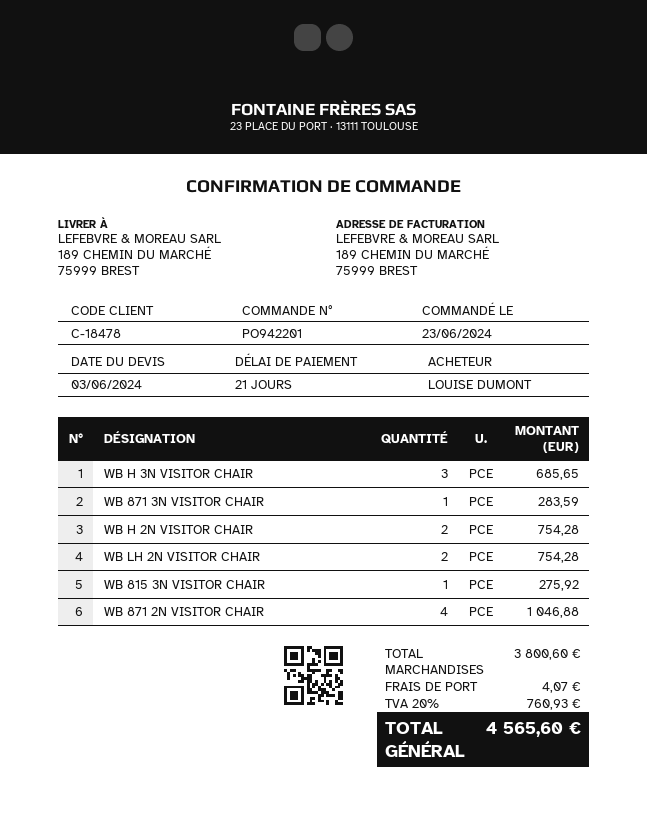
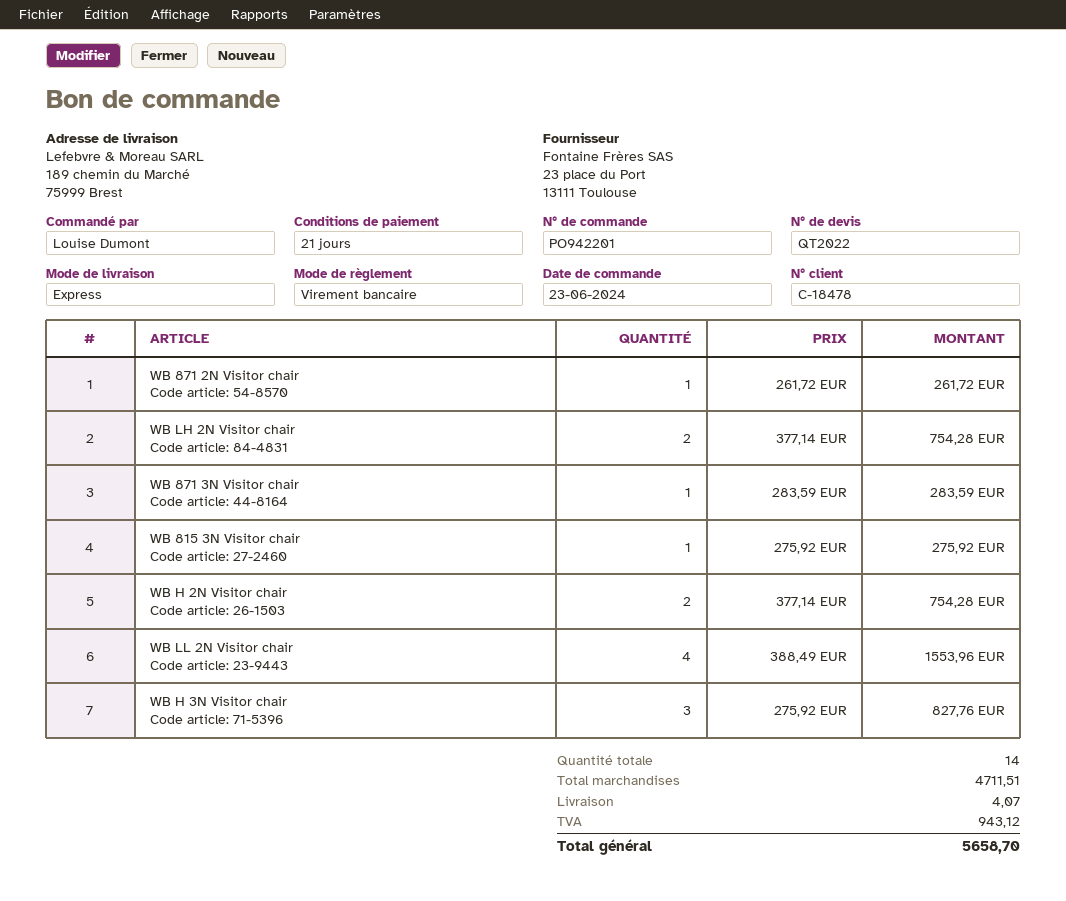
WB H 3N VISITOR CHAIR: 3 for 685.65 -> 3 for 827.76
WB 871 2N VISITOR CHAIR: 4 for 1046.88 -> 1 for 261.72
WB LL 2N Visitor chair: none -> 4 for 1553.96
subtotal: 3800.60 -> 4711.51
tax: 760.93 -> 943.12
total: 4565.60 -> 5658.70

